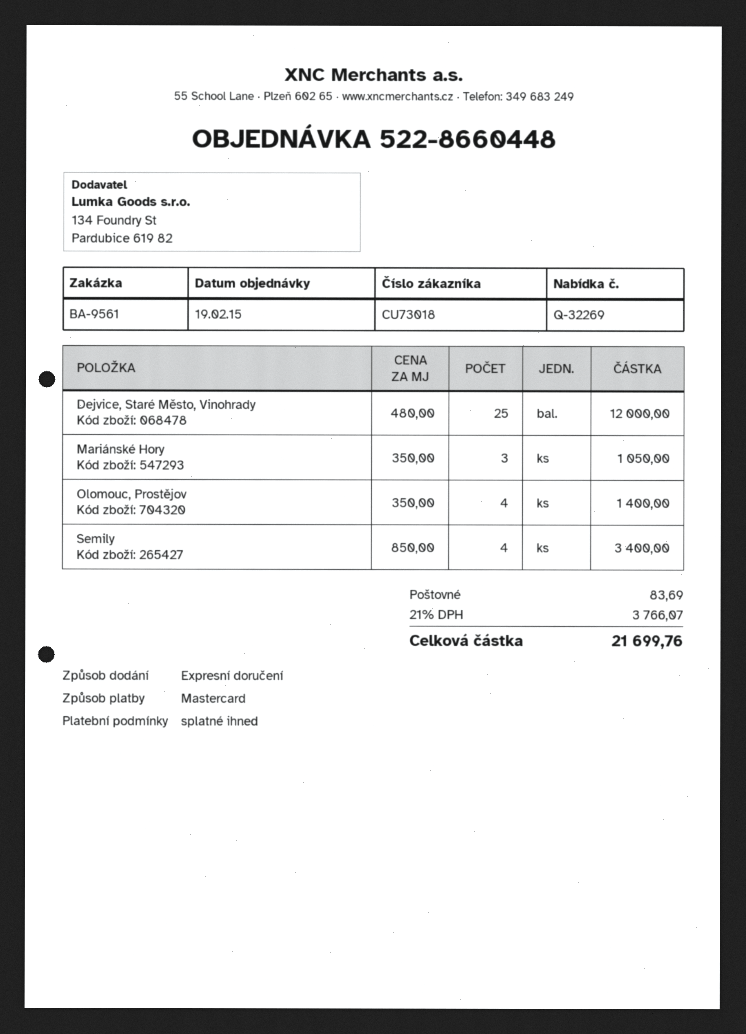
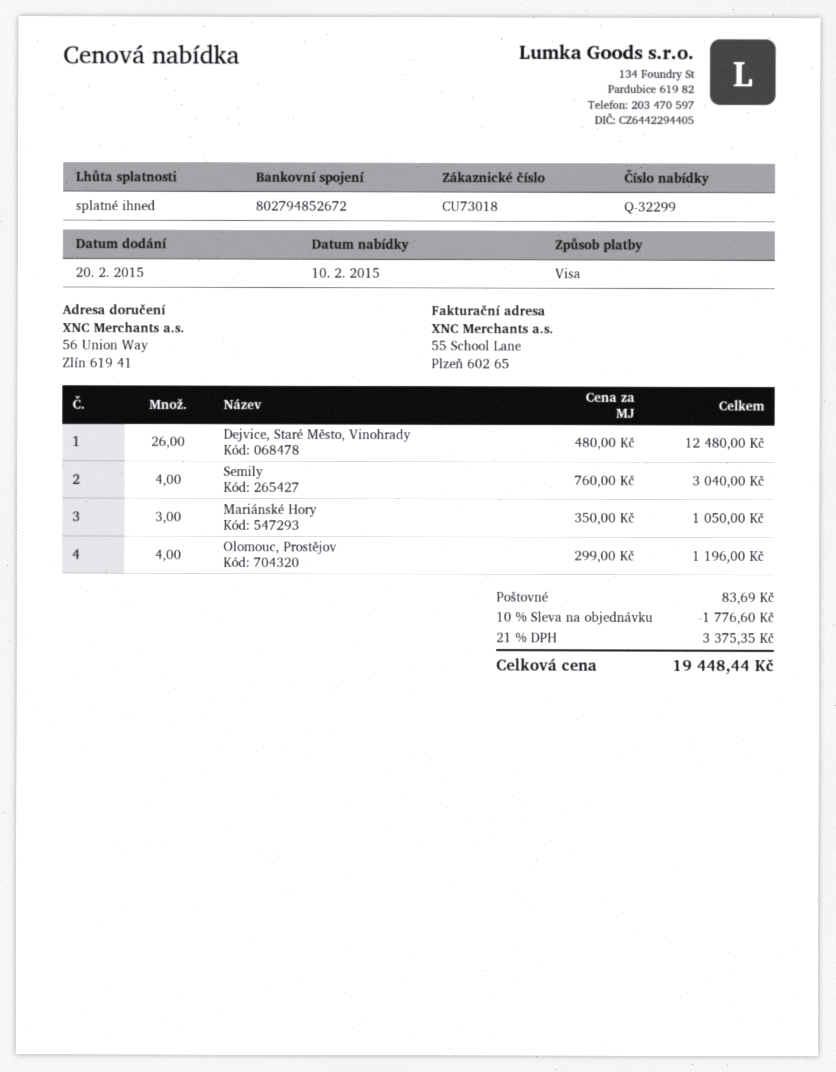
quote number: Q-32269 -> Q-32299
payment method: Mastercard -> Visa
Dejvice, Staré Město, Vinohrady: 25 x 480.00 = 12000.00 -> 26 x 480.00 = 12480.00
Olomouc, Prostějov: 4 x 350.00 = 1400.00 -> 4 x 299.00 = 1196.00
Semily: 4 x 850.00 = 3400.00 -> 4 x 760.00 = 3040.00
discount: none -> 10% = 1776.60
tax: 21% = 3766.07 -> 21% = 3375.35
total: 21699.76 -> 19448.44

